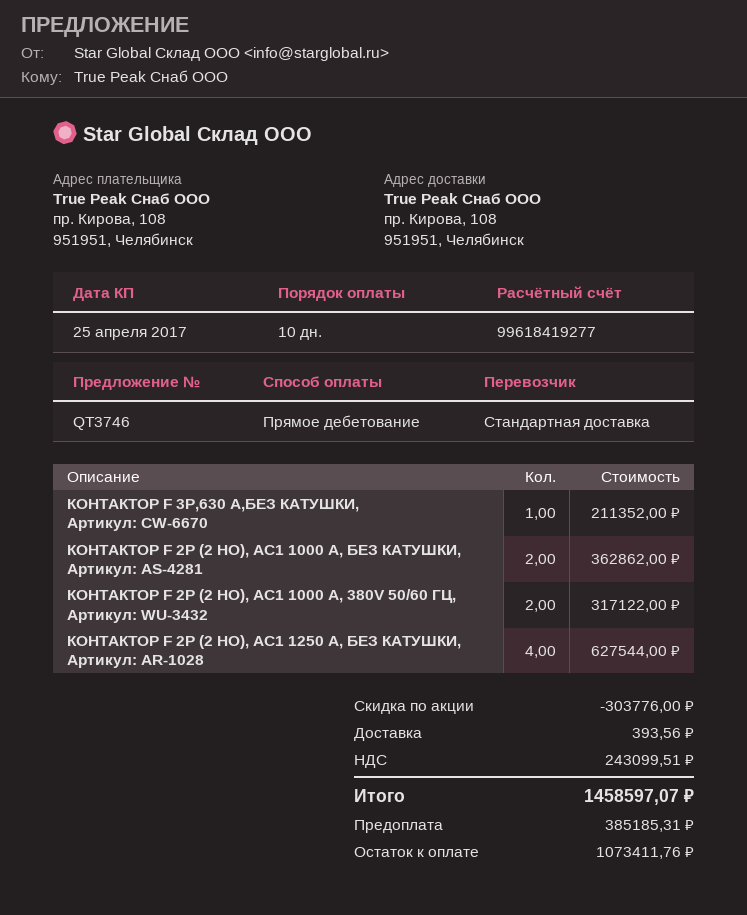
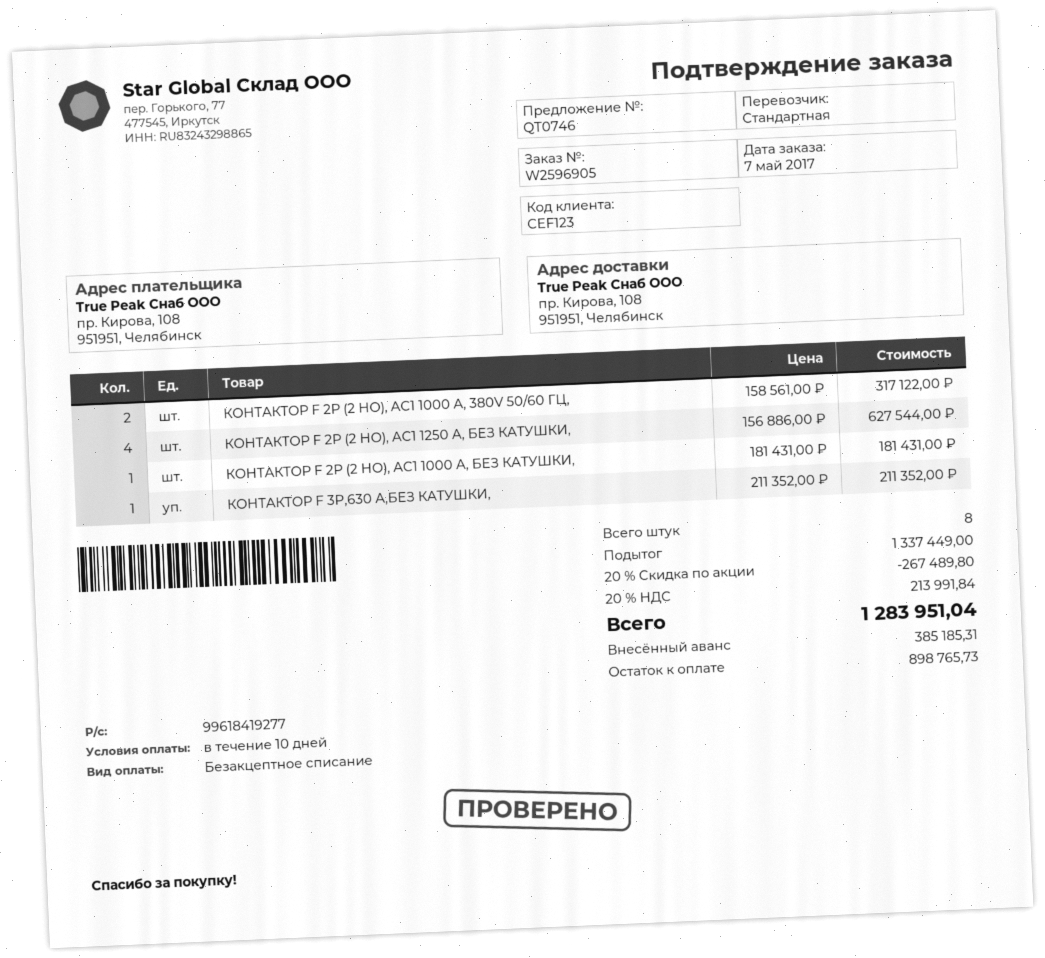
quote number: QT3746 -> QT0746
КОНТАКТОР F 2Р (2 НО), AC1 1000 A, БЕЗ КАТУШКИ,: 2 for 362862.00 -> 1 for 181431.00
discount: 303776.00 -> 267489.80
shipping: 393.56 -> none
tax: 243099.51 -> 213991.84
total: 1458597.07 -> 1283951.04
balance: 1073411.76 -> 898765.73

